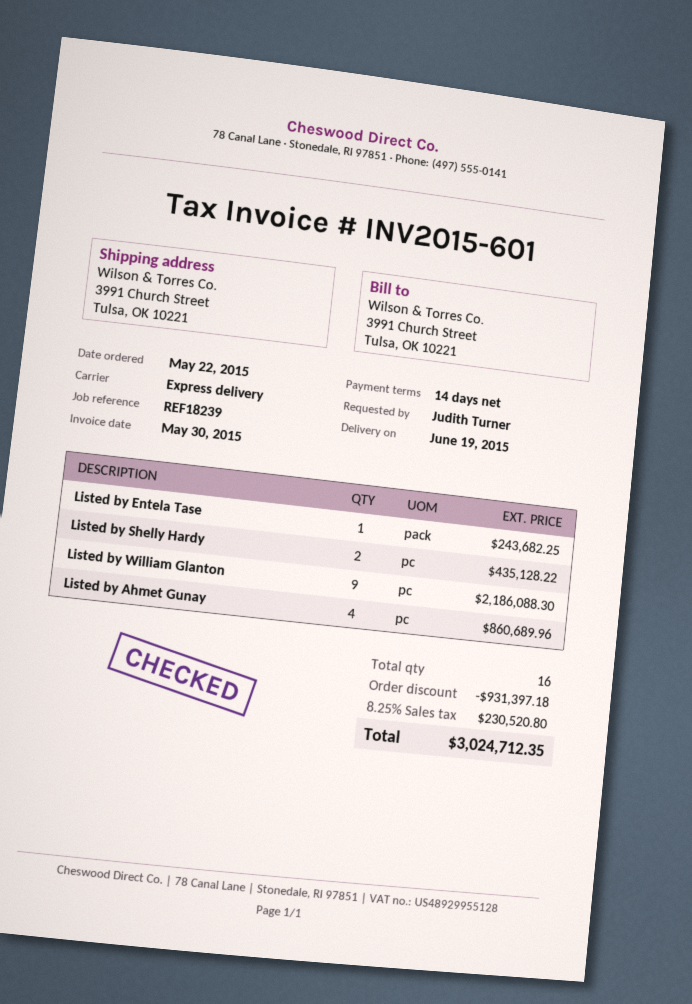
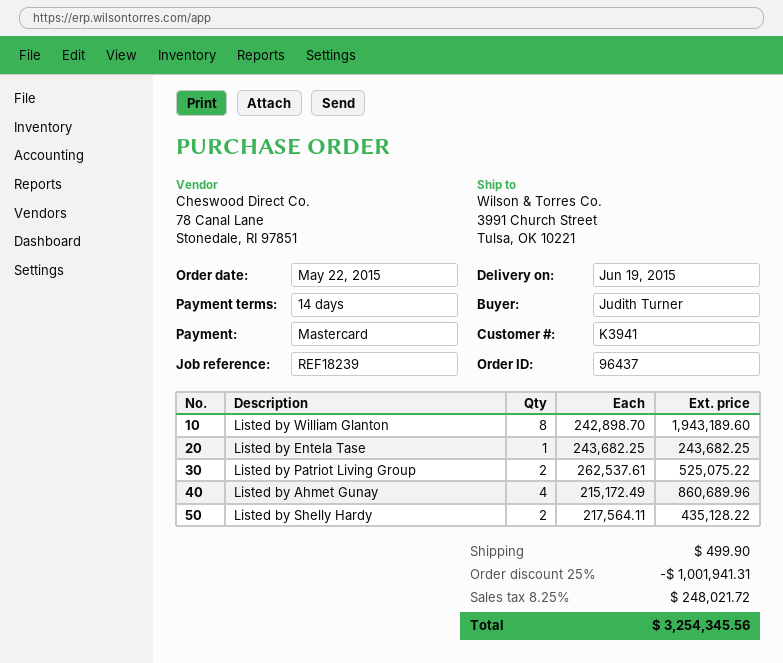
Listed by William Glanton: 9 for 2186088.30 -> 8 for 1943189.60
Listed by Patriot Living Group: none -> 2 for 525075.22
discount: 931397.18 -> 1001941.31
shipping: none -> 499.90
tax: 8.25% = 230520.80 -> 8.25% = 248021.72
total: 3024712.35 -> 3254345.56

